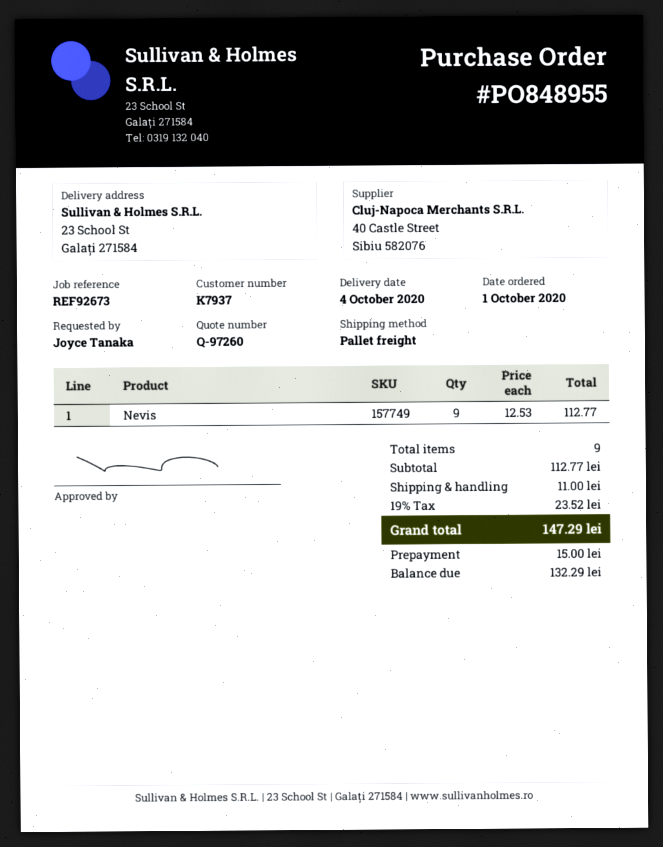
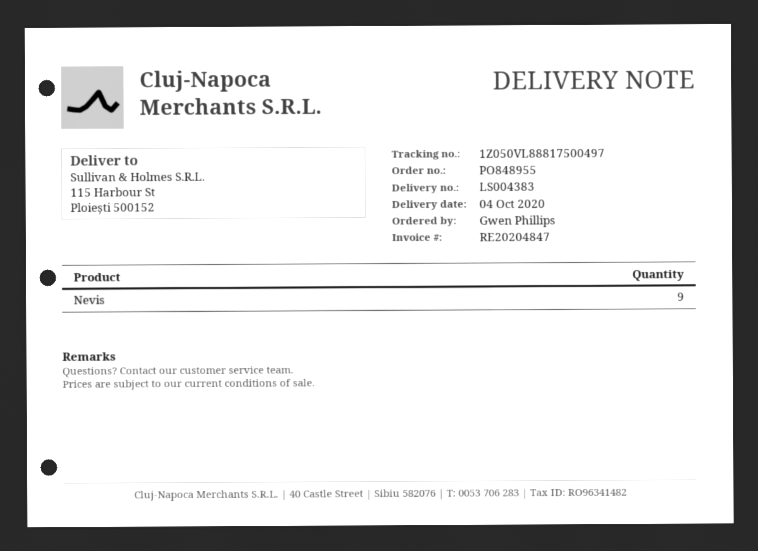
ordered by: Joyce Tanaka -> Gwen Phillips
ship to: 23 School St, Galați 271584 -> 115 Harbour St, Ploiești 500152

